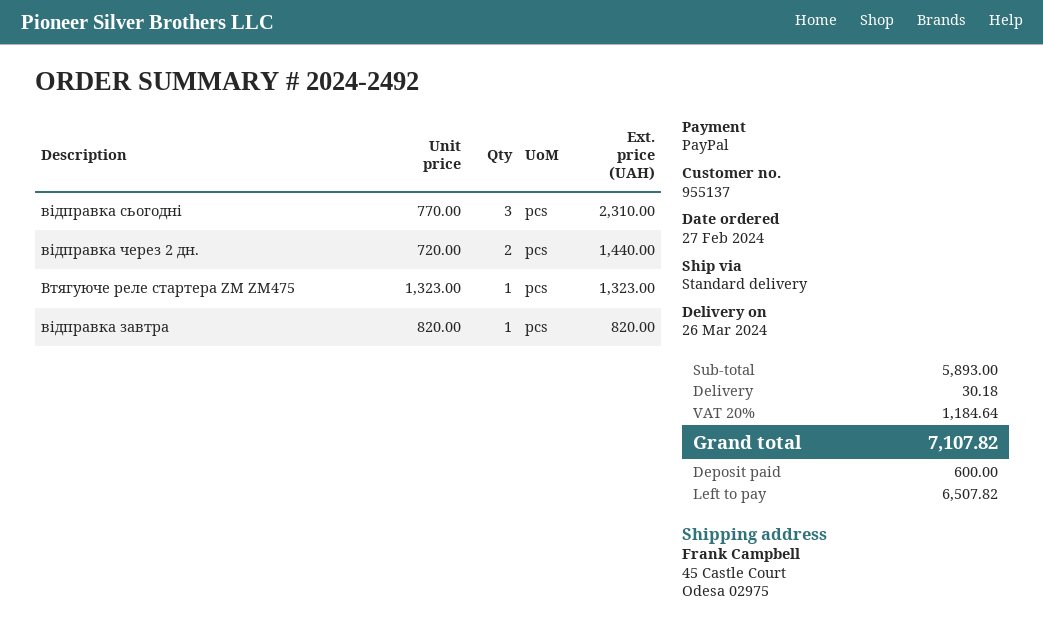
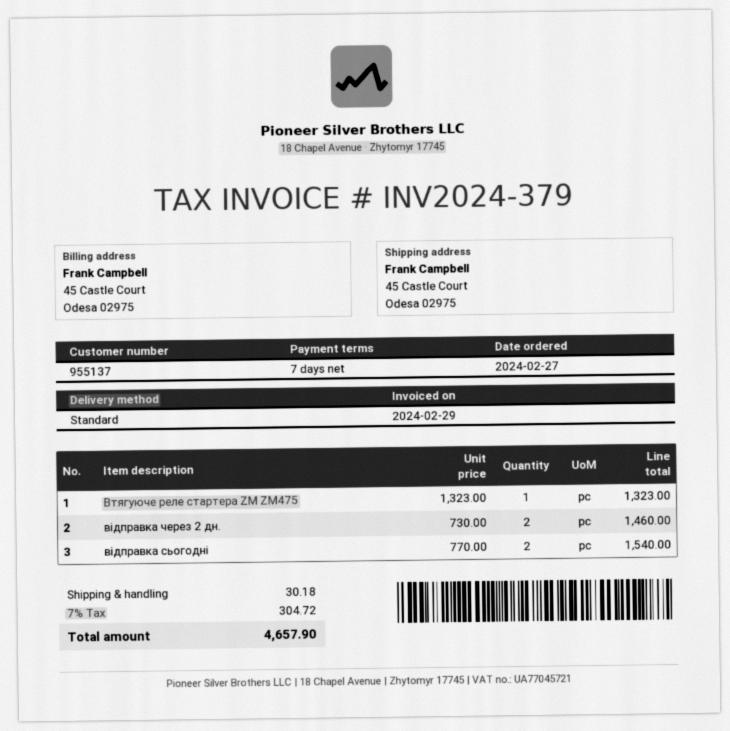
відправка сьогодні: 3 x 770.00 = 2310.00 -> 2 x 770.00 = 1540.00
відправка через 2 дн.: 2 x 720.00 = 1440.00 -> 2 x 730.00 = 1460.00
відправка завтра: 1 x 820.00 = 820.00 -> none
tax: 20% = 1184.64 -> 7% = 304.72
total: 7107.82 -> 4657.90

